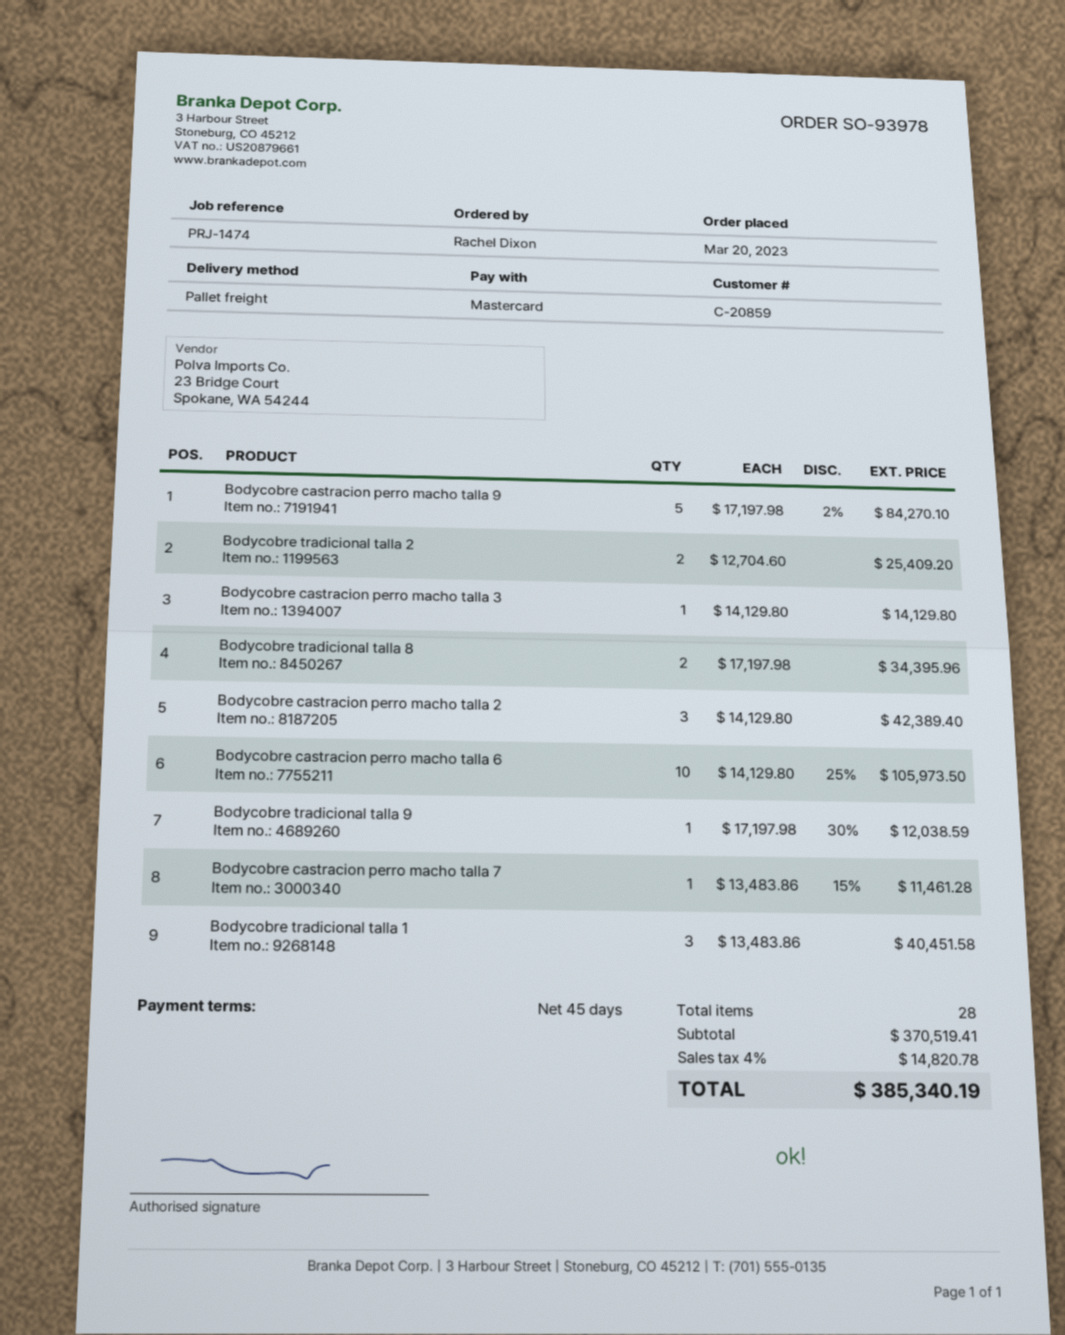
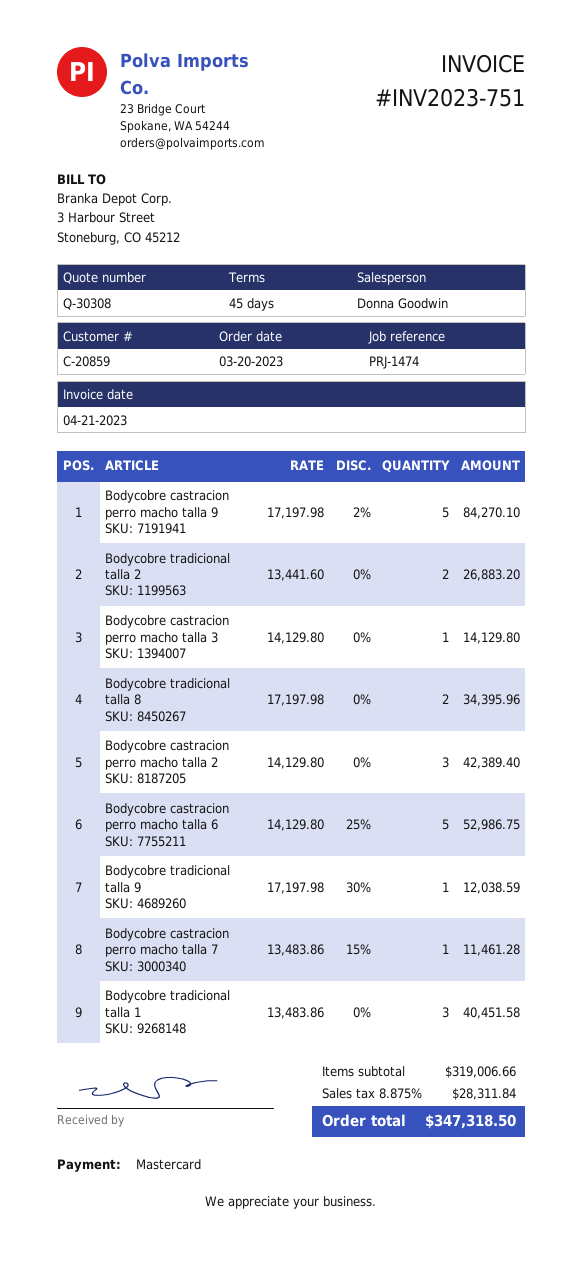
Bodycobre tradicional talla 2: 2 x 12704.60 = 25409.20 -> 2 x 13441.60 = 26883.20
Bodycobre castracion perro macho talla 6: 10 x 14129.80 - 25% = 105973.50 -> 5 x 14129.80 - 25% = 52986.75
subtotal: 370519.41 -> 319006.66
tax: 4% = 14820.78 -> 8.875% = 28311.84
total: 385340.19 -> 347318.50

